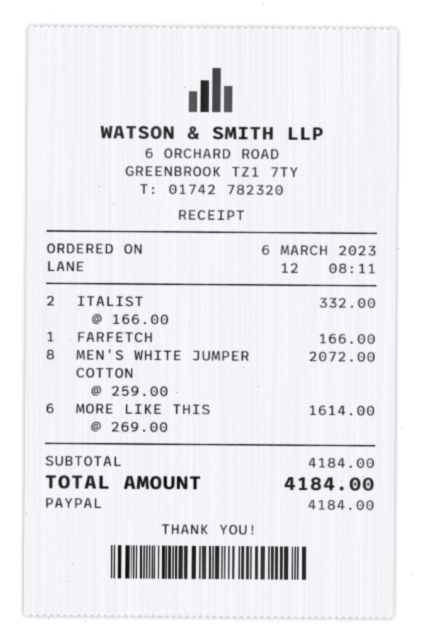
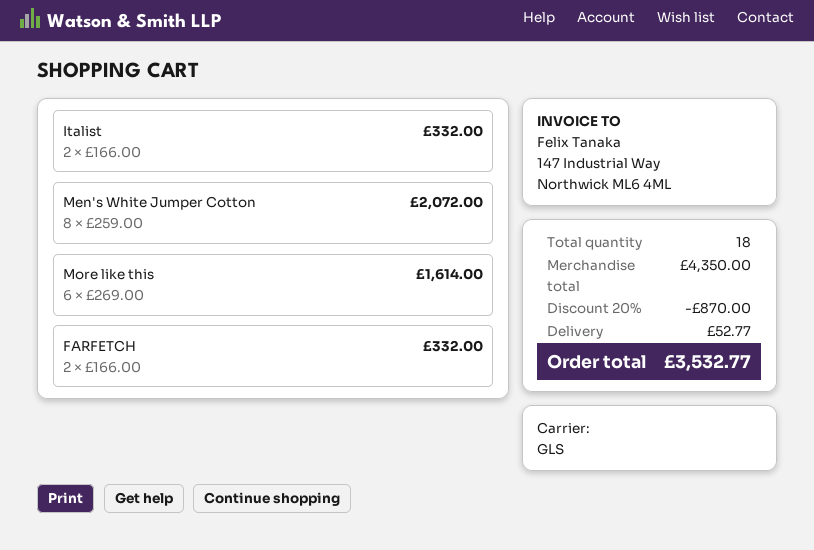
FARFETCH: 1 x 166.00 = 166.00 -> 2 x 166.00 = 332.00
subtotal: 4184.00 -> 4350.00
discount: none -> 20% = 870.00
shipping: none -> 52.77
total: 4184.00 -> 3532.77

